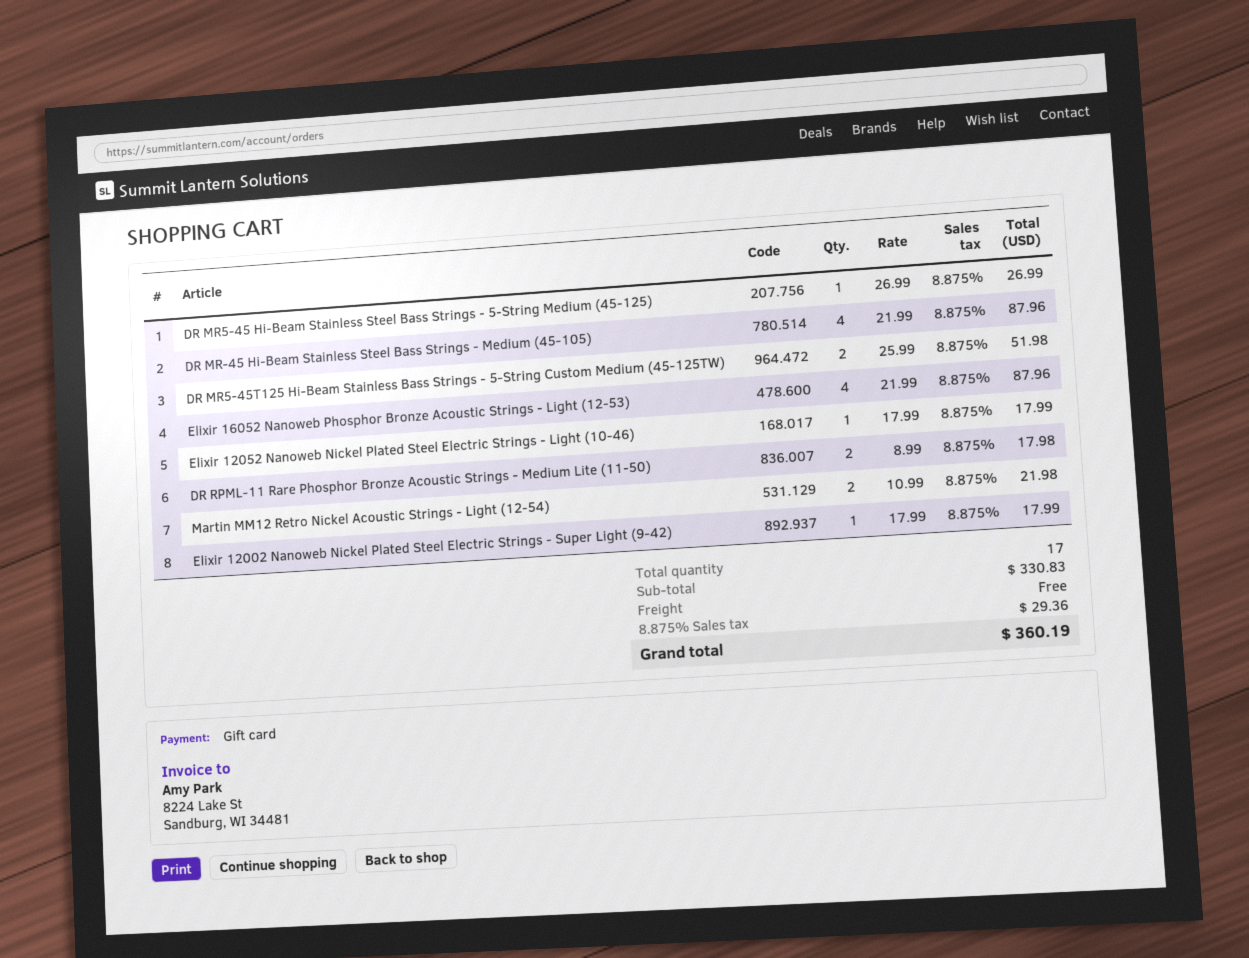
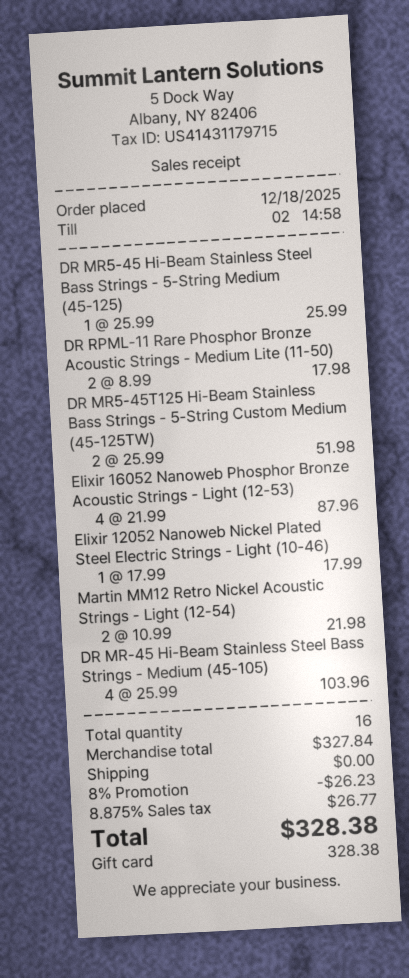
DR MR5-45 Hi-Beam Stainless Steel Bass Strings - 5-String Medium (45-125): 1 x 26.99 = 26.99 -> 1 x 25.99 = 25.99
DR MR-45 Hi-Beam Stainless Steel Bass Strings - Medium (45-105): 4 x 21.99 = 87.96 -> 4 x 25.99 = 103.96
Elixir 12002 Nanoweb Nickel Plated Steel Electric Strings - Super Light (9-42): 1 x 17.99 = 17.99 -> none
total quantity: 17 -> 16
subtotal: 330.83 -> 327.84
discount: none -> 8% = 26.23
tax: 8.875% = 29.36 -> 8.875% = 26.77
total: 360.19 -> 328.38

